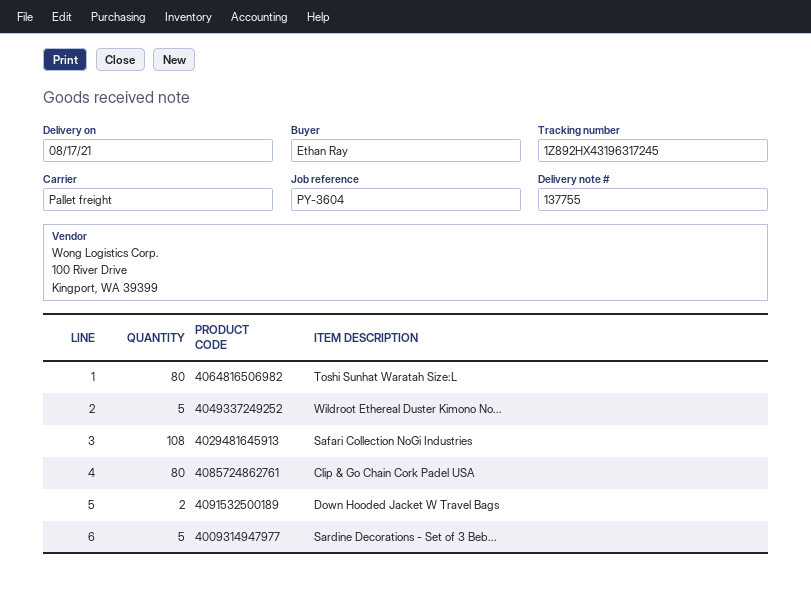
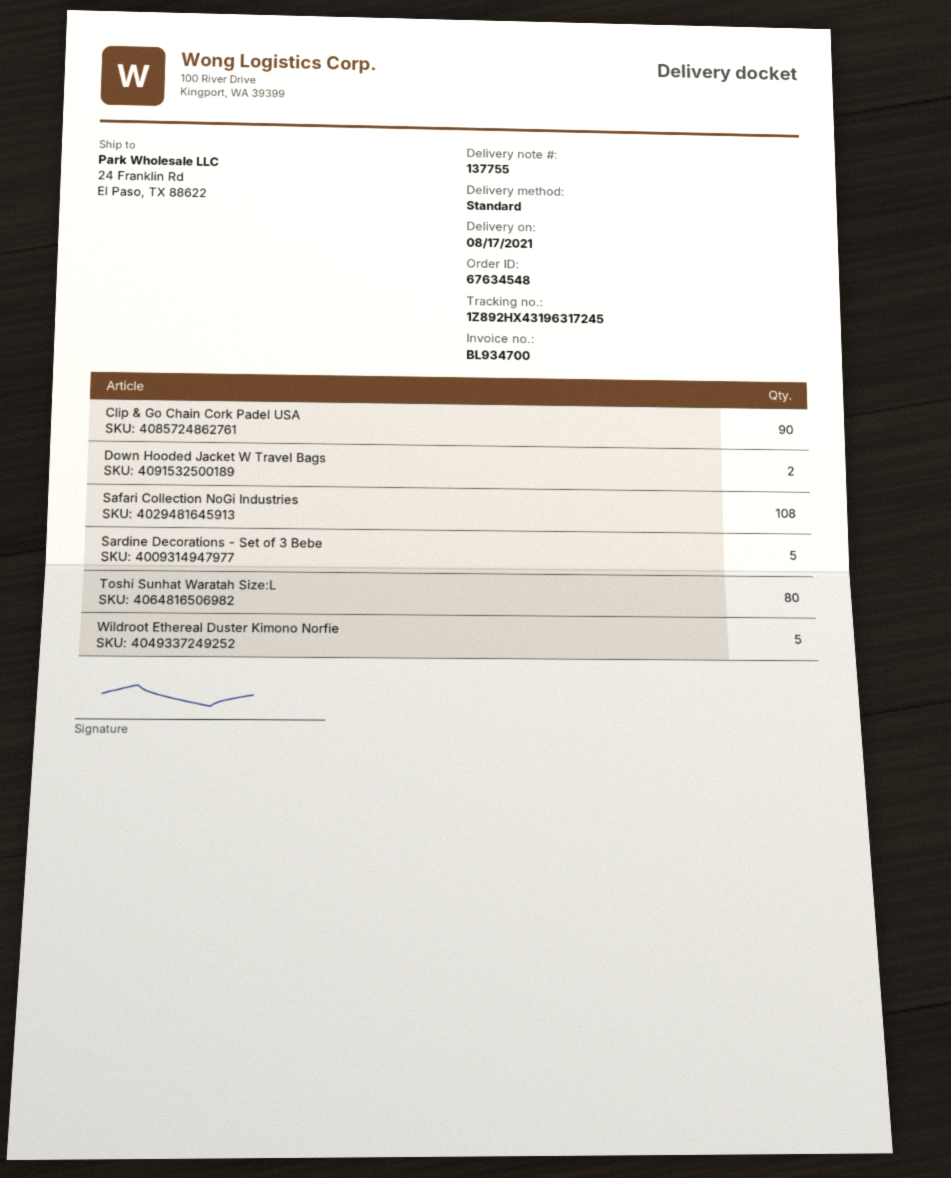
shipping method: pallet freight -> standard
Clip & Go Chain Cork Padel USA: 80 -> 90

